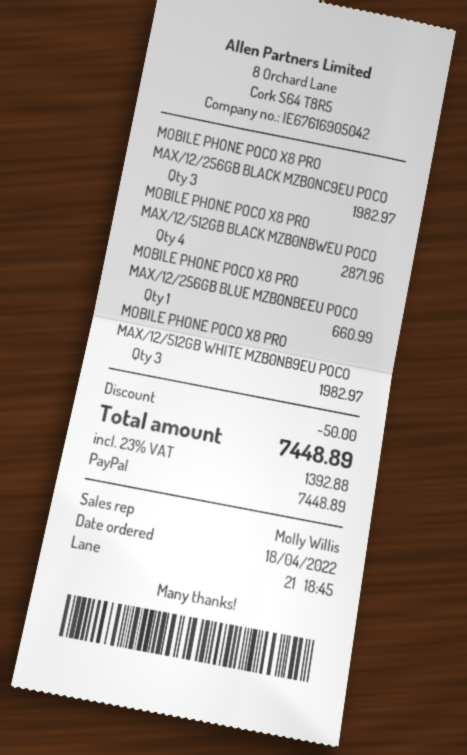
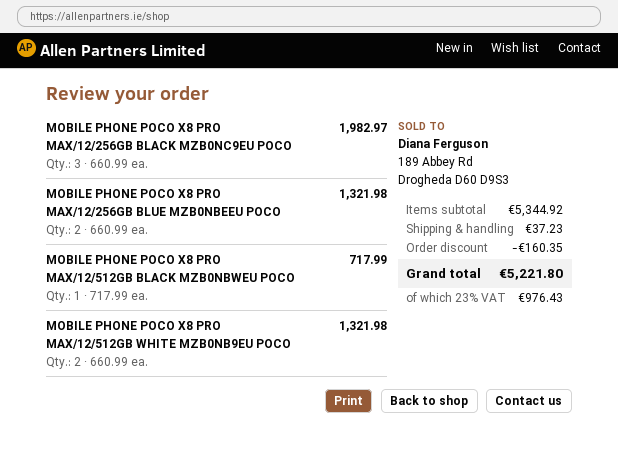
MOBILE PHONE POCO X8 PRO MAX/12/512GB BLACK MZB0NBWEU POCO: 4 for 2871.96 -> 1 for 717.99
MOBILE PHONE POCO X8 PRO MAX/12/256GB BLUE MZB0NBEEU POCO: 1 for 660.99 -> 2 for 1321.98
MOBILE PHONE POCO X8 PRO MAX/12/512GB WHITE MZB0NB9EU POCO: 3 for 1982.97 -> 2 for 1321.98
discount: 50.00 -> 160.35
shipping: none -> 37.23
tax: 23% = 1392.88 -> 23% = 976.43
total: 7448.89 -> 5221.80

